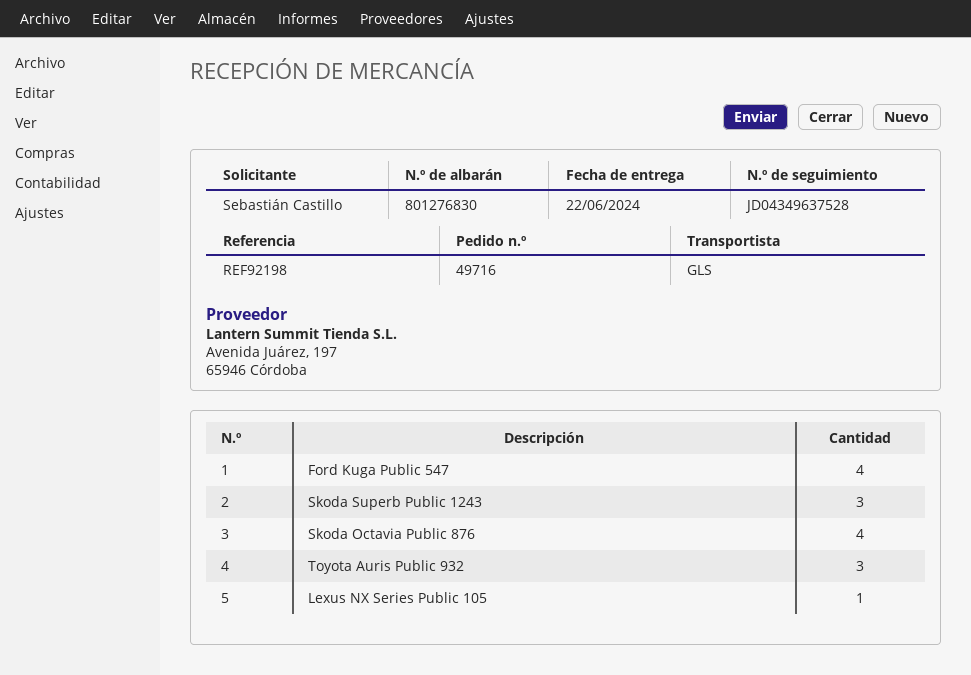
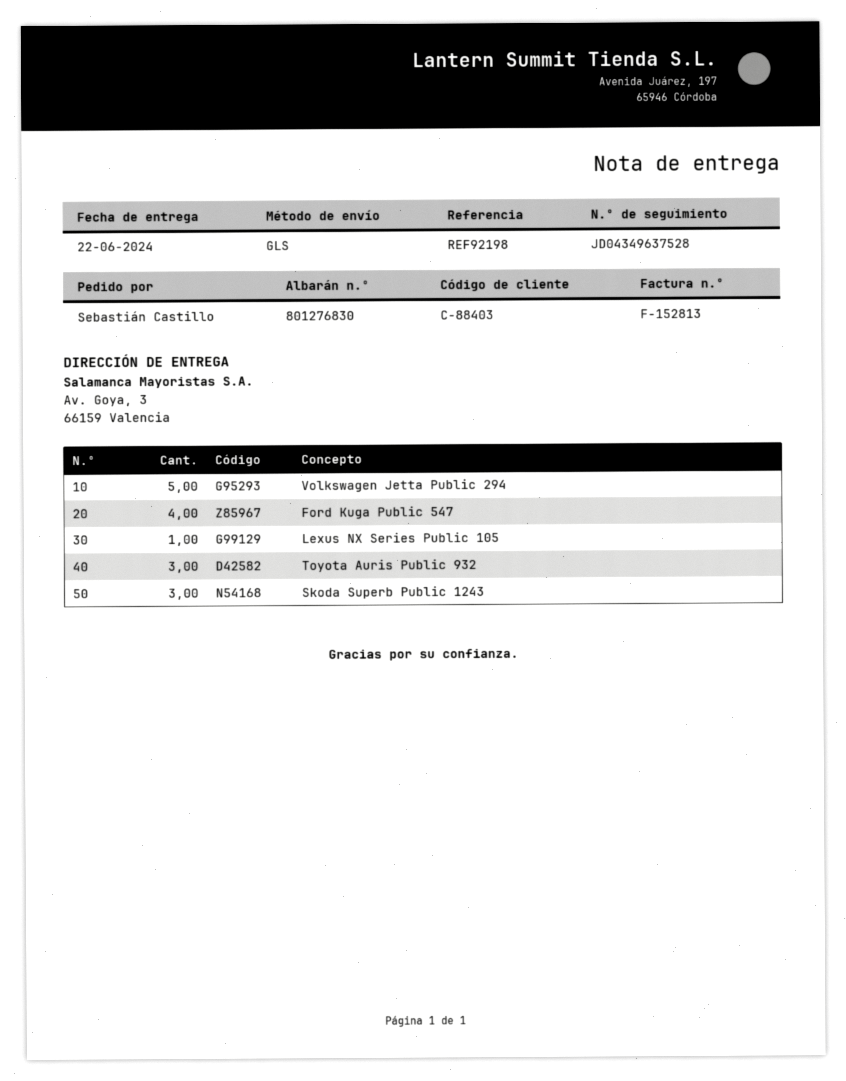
Skoda Octavia Public 876: 4 -> none
Volkswagen Jetta Public 294: none -> 5

